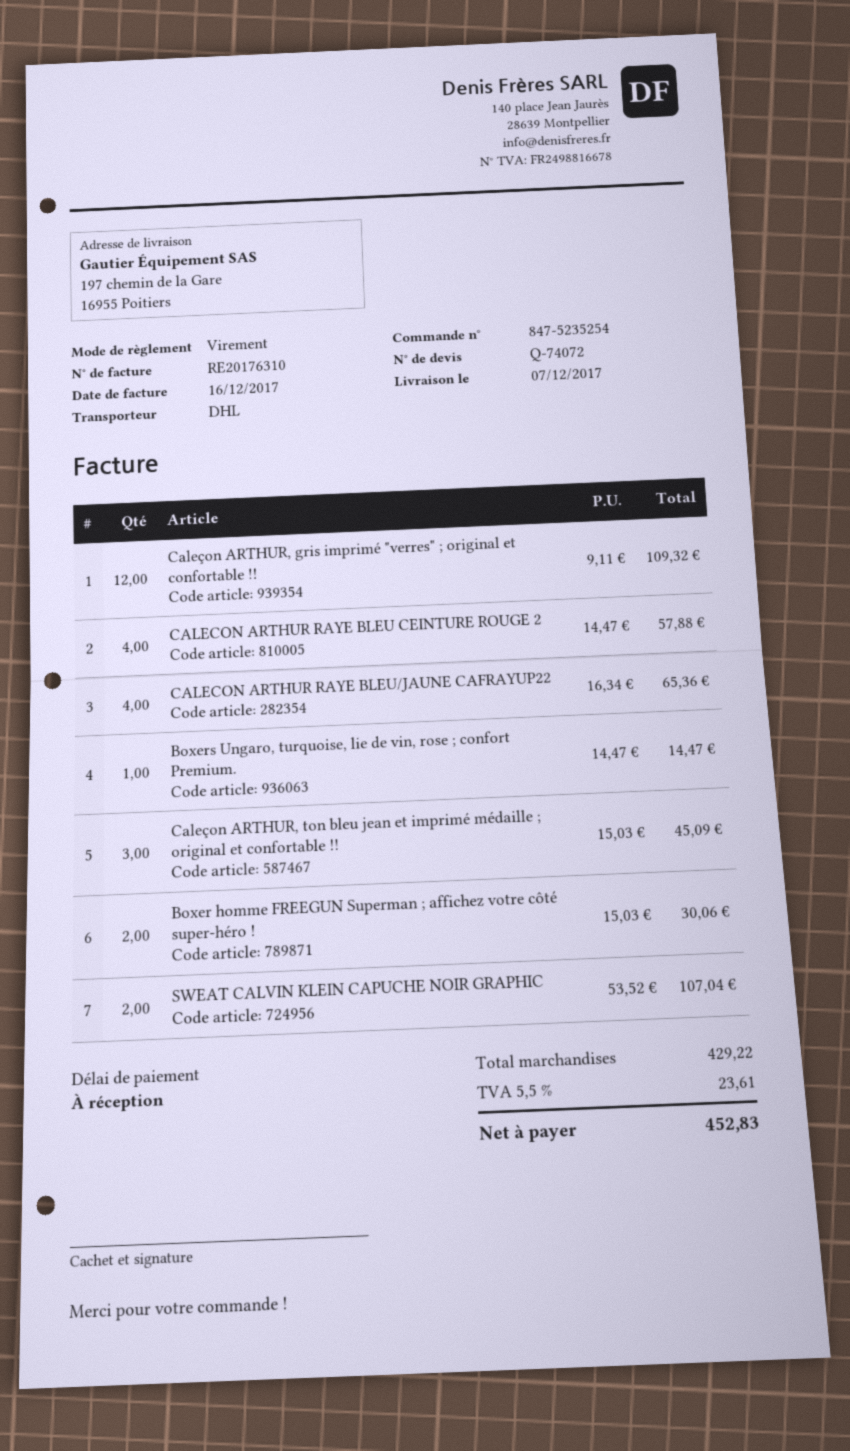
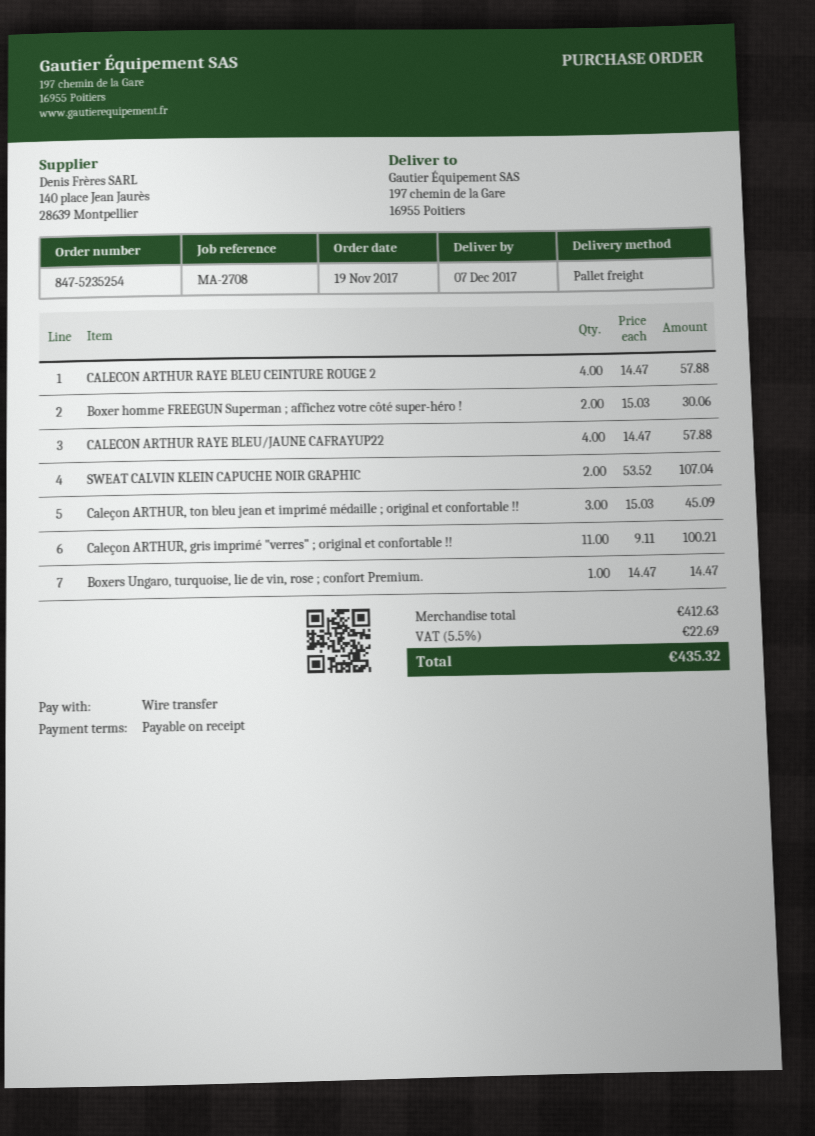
shipping method: DHL -> pallet freight
Caleçon ARTHUR, gris imprimé "verres" ; original et confortable !!: 12 x 9.11 = 109.32 -> 11 x 9.11 = 100.21
CALECON ARTHUR RAYE BLEU/JAUNE CAFRAYUP22: 4 x 16.34 = 65.36 -> 4 x 14.47 = 57.88
subtotal: 429.22 -> 412.63
tax: 5.5% = 23.61 -> 5.5% = 22.69
total: 452.83 -> 435.32

